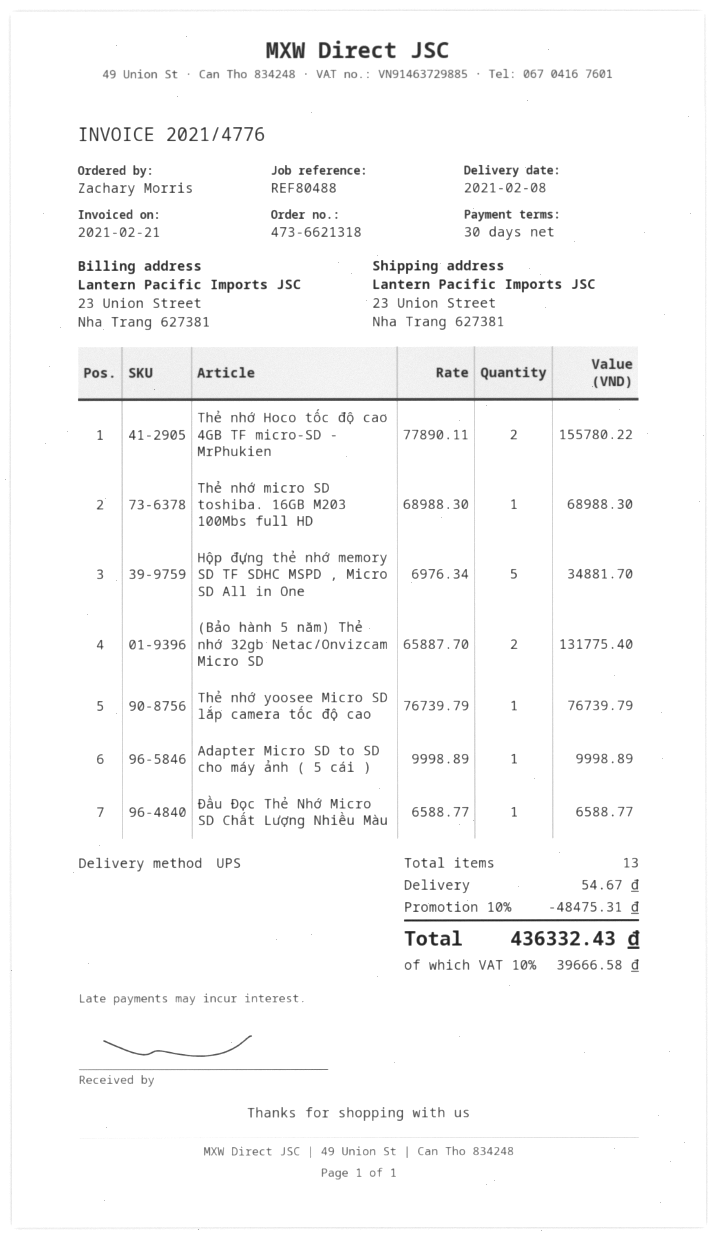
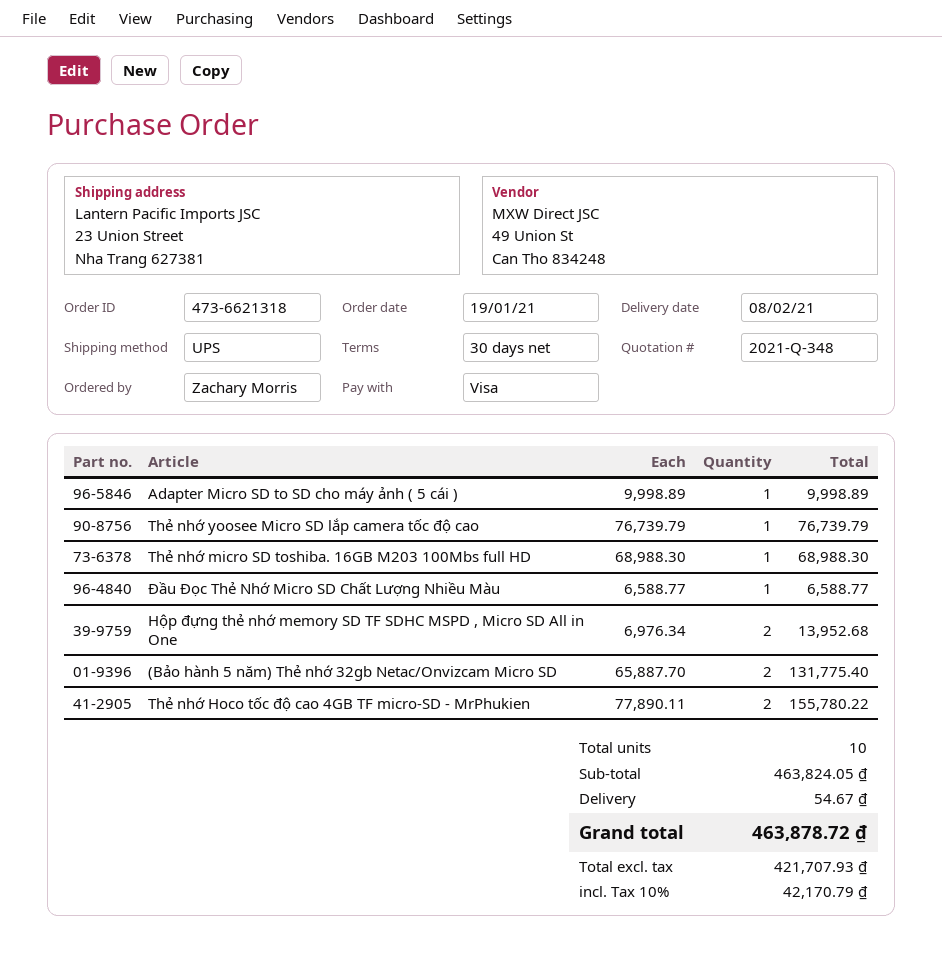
Hộp đựng thẻ nhớ memory SD TF SDHC MSPD , Micro SD All in One: 5 x 6976.34 = 34881.70 -> 2 x 6976.34 = 13952.68
total quantity: 13 -> 10
discount: 10% = 48475.31 -> none
tax: 10% = 39666.58 -> 10% = 42170.79
total: 436332.43 -> 463878.72

